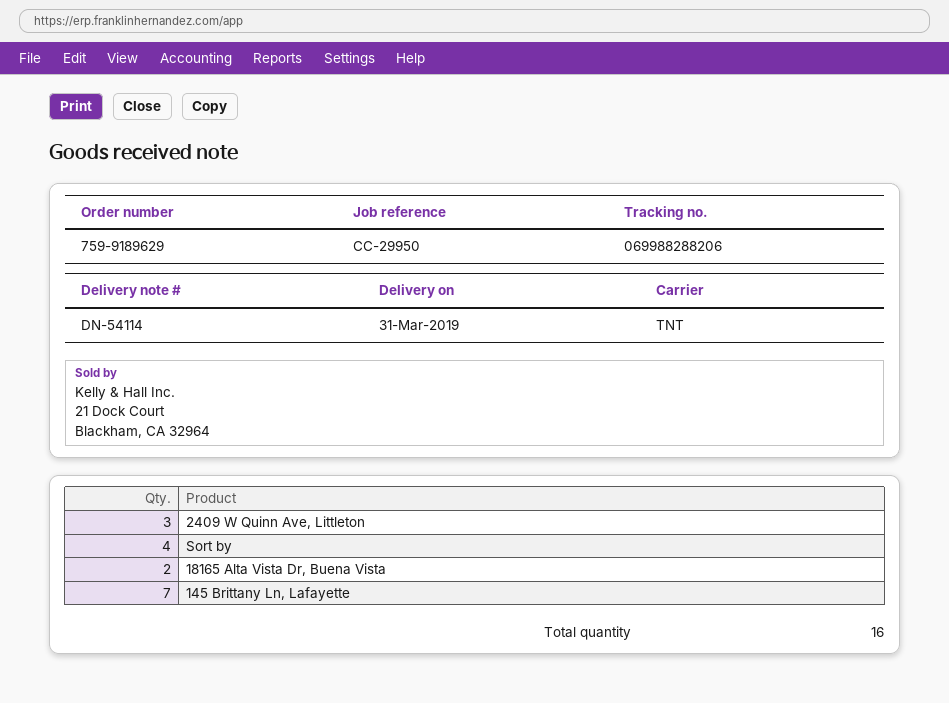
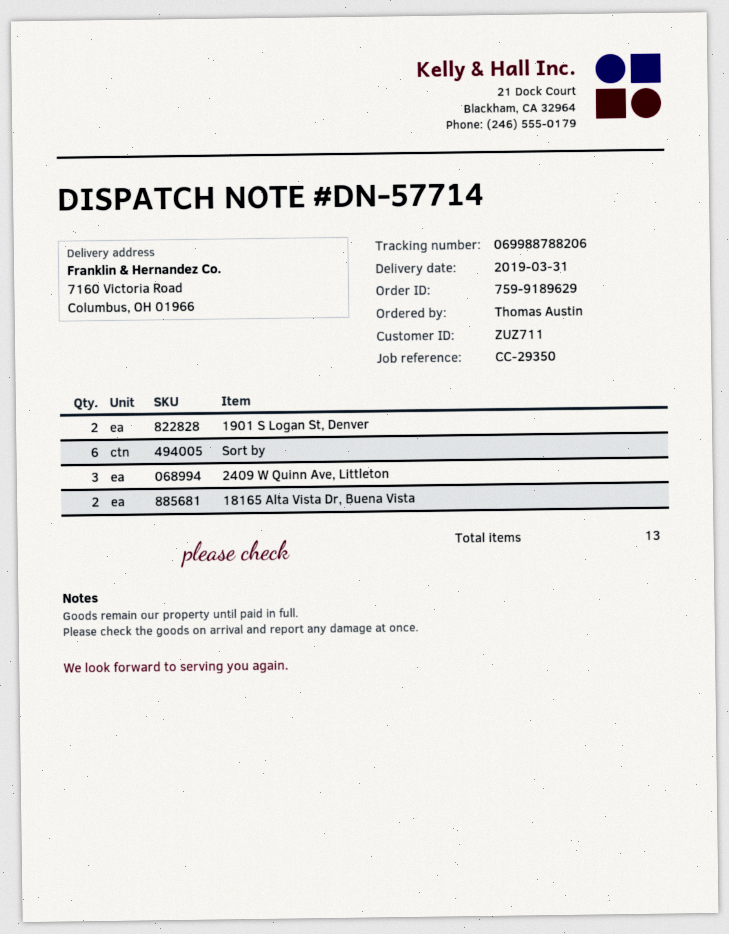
delivery note number: DN-54114 -> DN-57714
reference: CC-29950 -> CC-29350
tracking number: 069988288206 -> 069988788206
Sort by: 4 -> 6
145 Brittany Ln, Lafayette: 7 -> none
1901 S Logan St, Denver: none -> 2
total quantity: 16 -> 13

